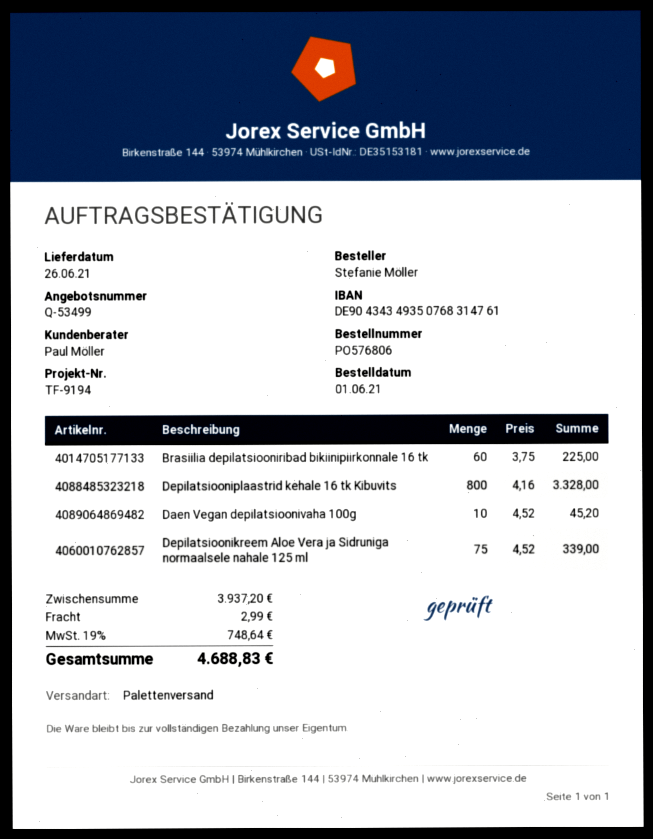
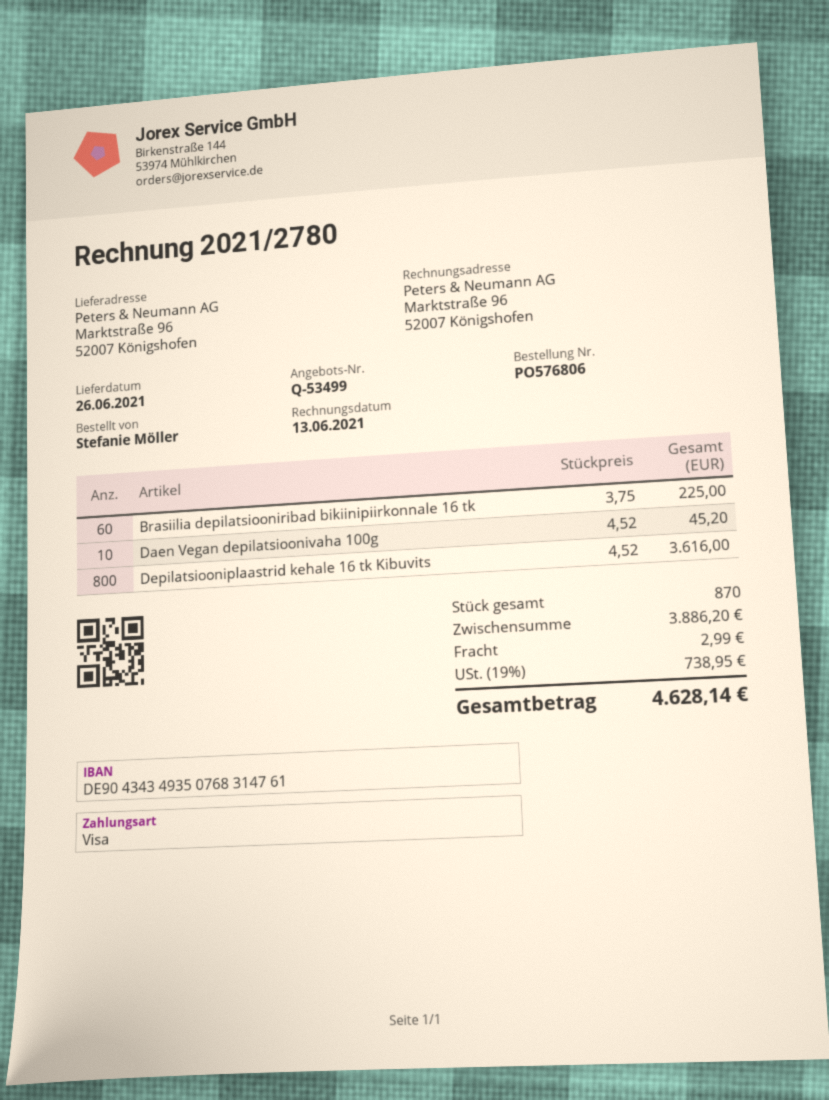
Depilatsiooniplaastrid kehale 16 tk Kibuvits: 800 x 4.16 = 3328.00 -> 800 x 4.52 = 3616.00
Depilatsioonikreem Aloe Vera ja Sidruniga normaalsele nahale 125 ml: 75 x 4.52 = 339.00 -> none
subtotal: 3937.20 -> 3886.20
tax: 19% = 748.64 -> 19% = 738.95
total: 4688.83 -> 4628.14

